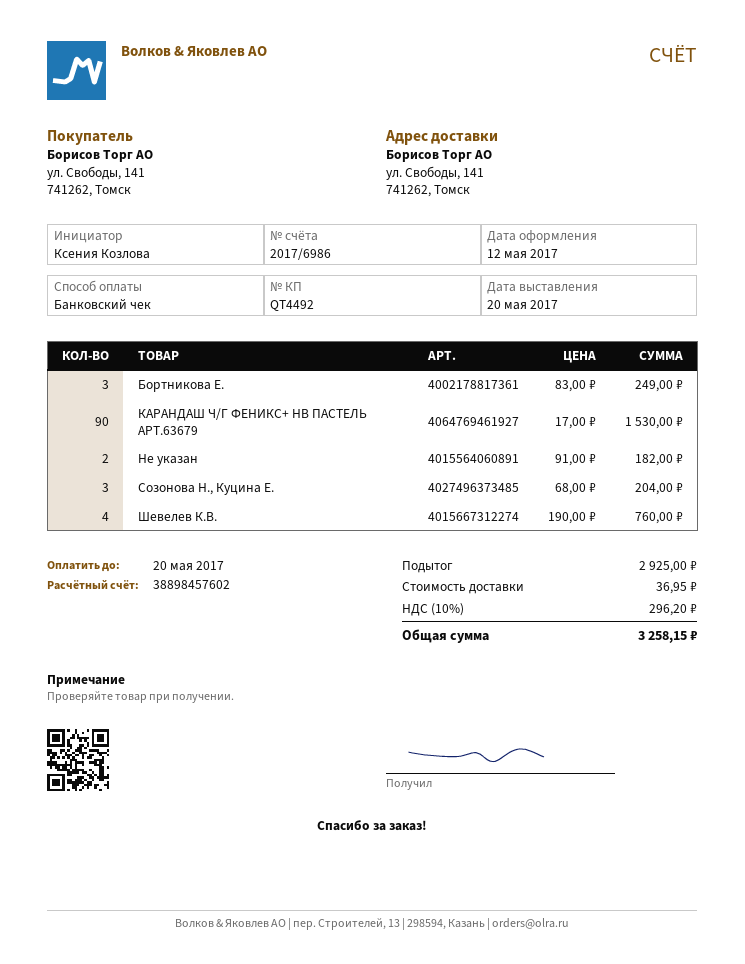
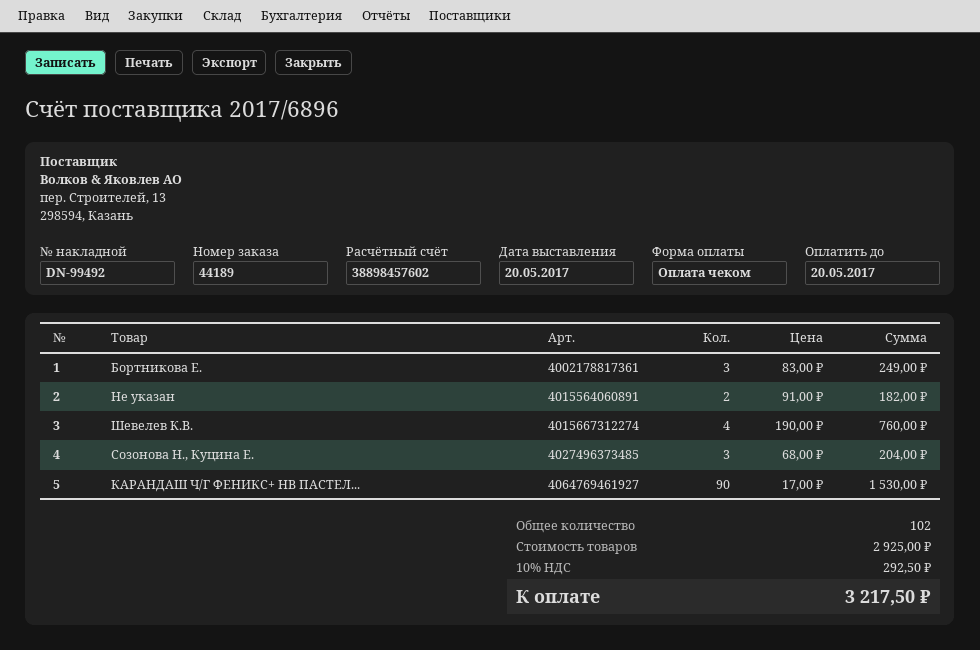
invoice number: 2017/6986 -> 2017/6896
shipping: 36.95 -> none
tax: 10% = 296.20 -> 10% = 292.50
total: 3258.15 -> 3217.50

